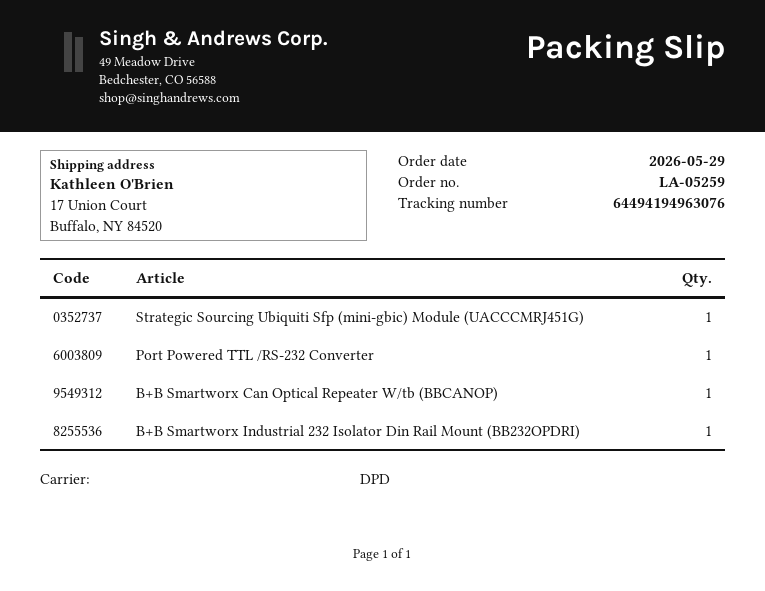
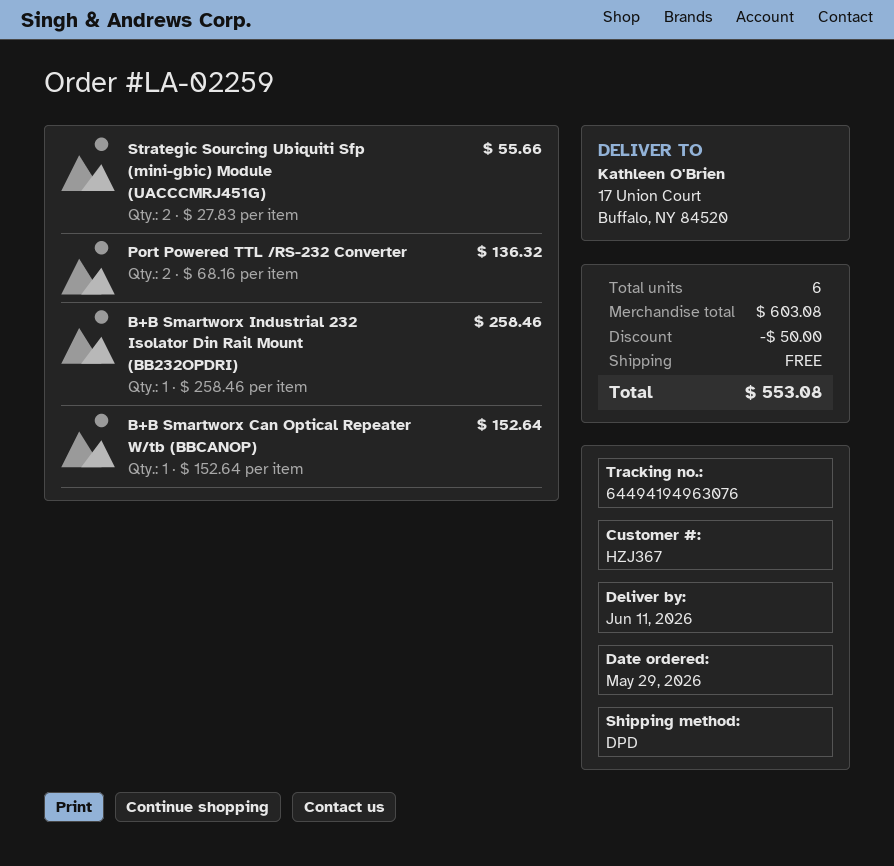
order number: LA-05259 -> LA-02259
Strategic Sourcing Ubiquiti Sfp (mini-gbic) Module (UACCCMRJ451G): 1 -> 2
Port Powered TTL /RS-232 Converter: 1 -> 2

